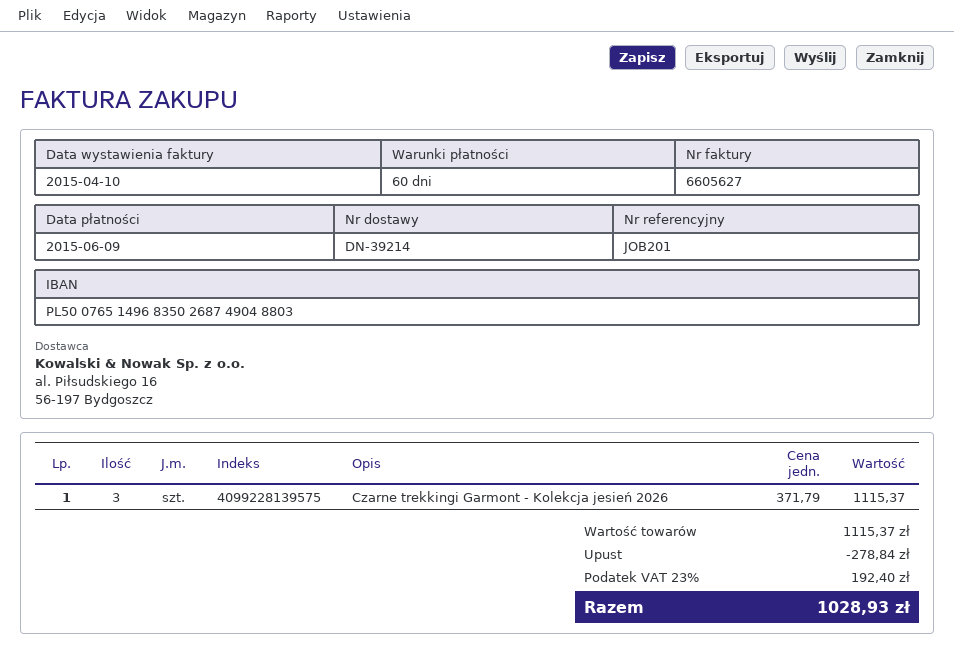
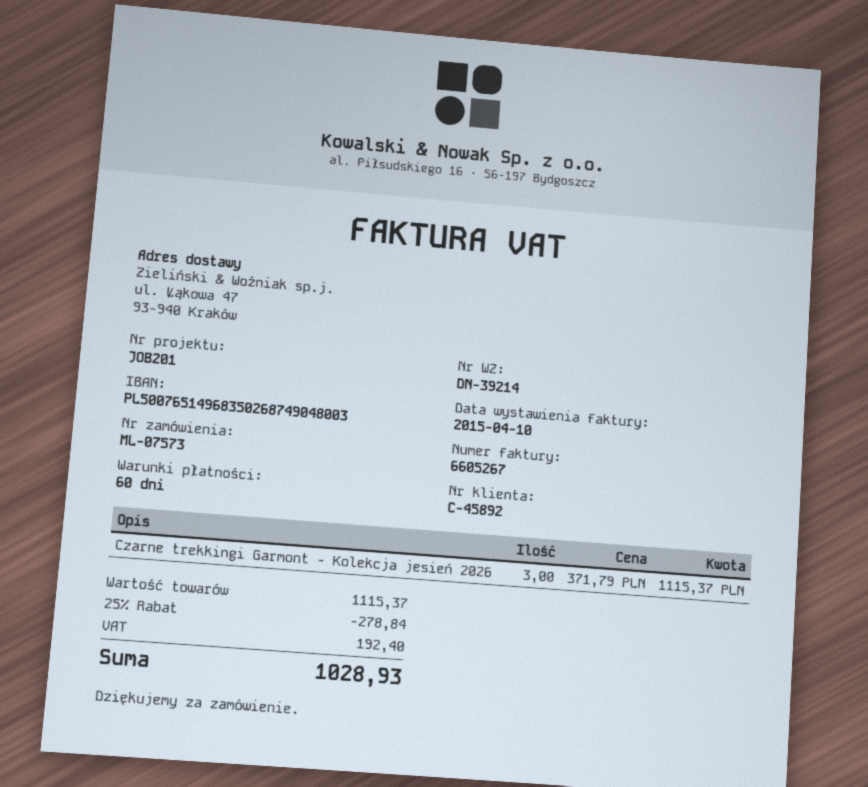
invoice number: 6605627 -> 6605267
bank account: PL50076514968350268749048803 -> PL50076514968350268749048003

